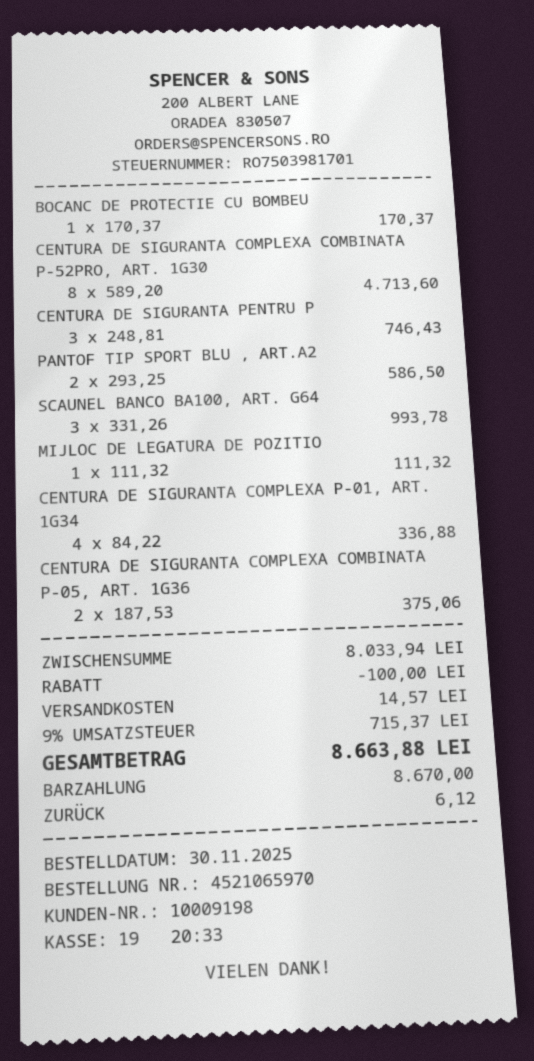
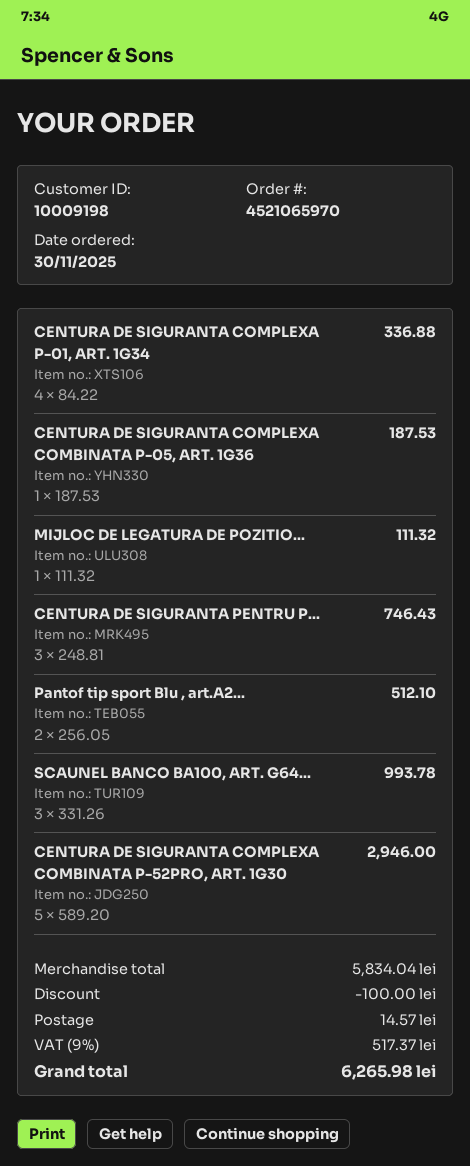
BOCANC DE PROTECTIE CU BOMBEU: 1 x 170.37 = 170.37 -> none
CENTURA DE SIGURANTA COMPLEXA COMBINATA P-52PRO, ART. 1G30: 8 x 589.20 = 4713.60 -> 5 x 589.20 = 2946.00
PANTOF TIP SPORT BLU , ART.A2: 2 x 293.25 = 586.50 -> 2 x 256.05 = 512.10
CENTURA DE SIGURANTA COMPLEXA COMBINATA P-05, ART. 1G36: 2 x 187.53 = 375.06 -> 1 x 187.53 = 187.53
subtotal: 8033.94 -> 5834.04
tax: 9% = 715.37 -> 9% = 517.37
total: 8663.88 -> 6265.98

